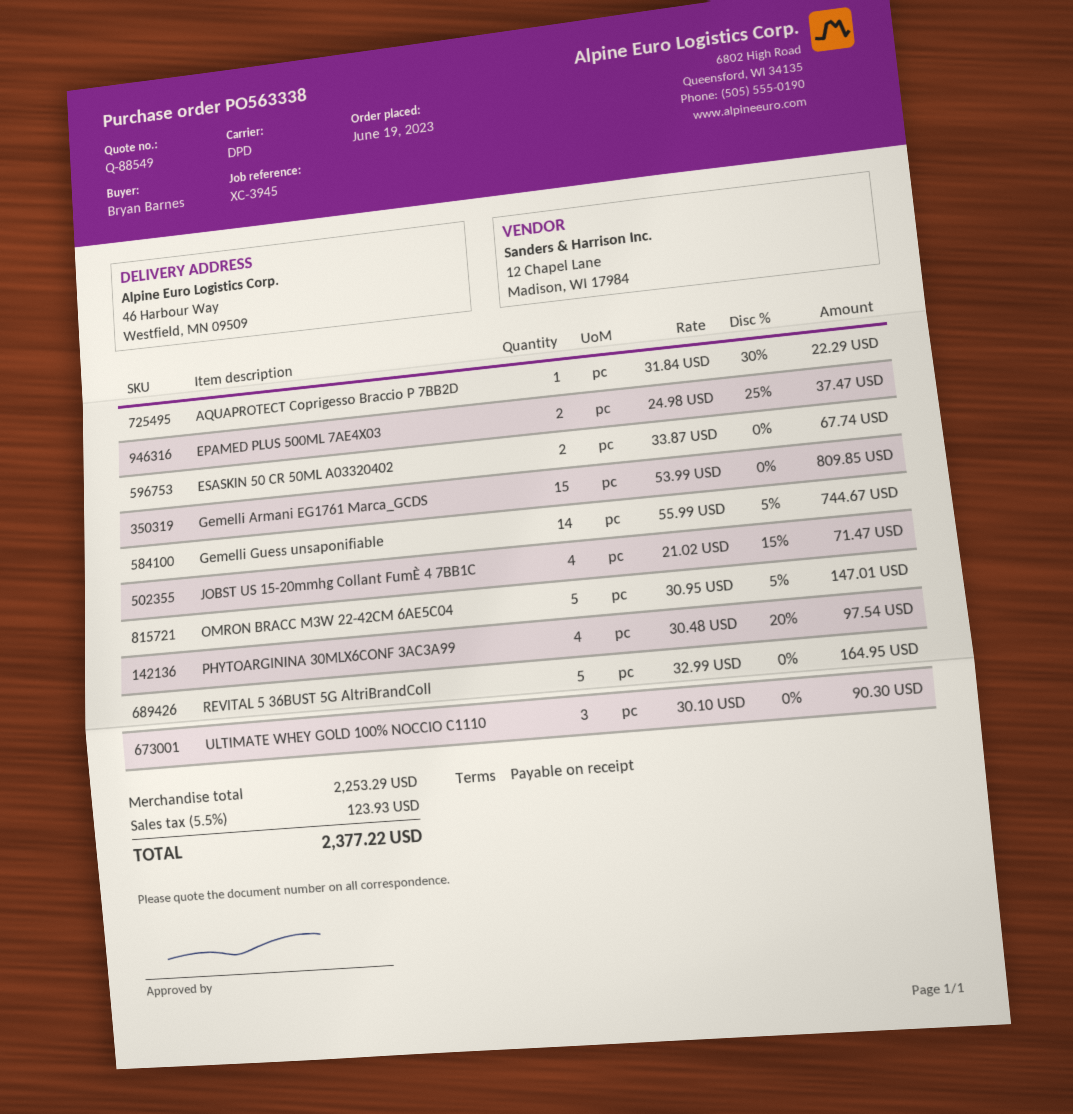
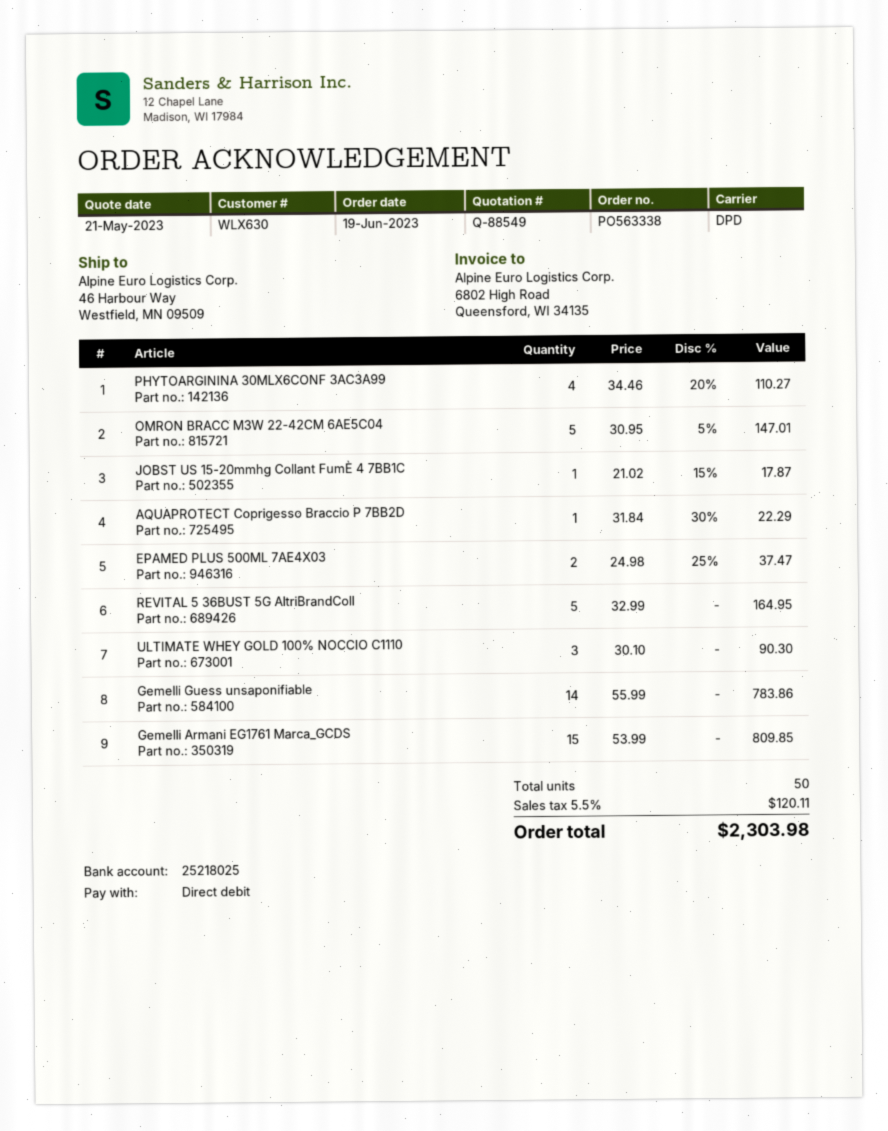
ESASKIN 50 CR 50ML A03320402: 2 x 33.87 = 67.74 -> none
Gemelli Guess unsaponifiable: 14 x 55.99 - 5% = 744.67 -> 14 x 55.99 = 783.86
JOBST US 15-20mmhg Collant FumÈ 4 7BB1C: 4 x 21.02 - 15% = 71.47 -> 1 x 21.02 - 15% = 17.87
PHYTOARGININA 30MLX6CONF 3AC3A99: 4 x 30.48 - 20% = 97.54 -> 4 x 34.46 - 20% = 110.27
tax: 5.5% = 123.93 -> 5.5% = 120.11
total: 2377.22 -> 2303.98

